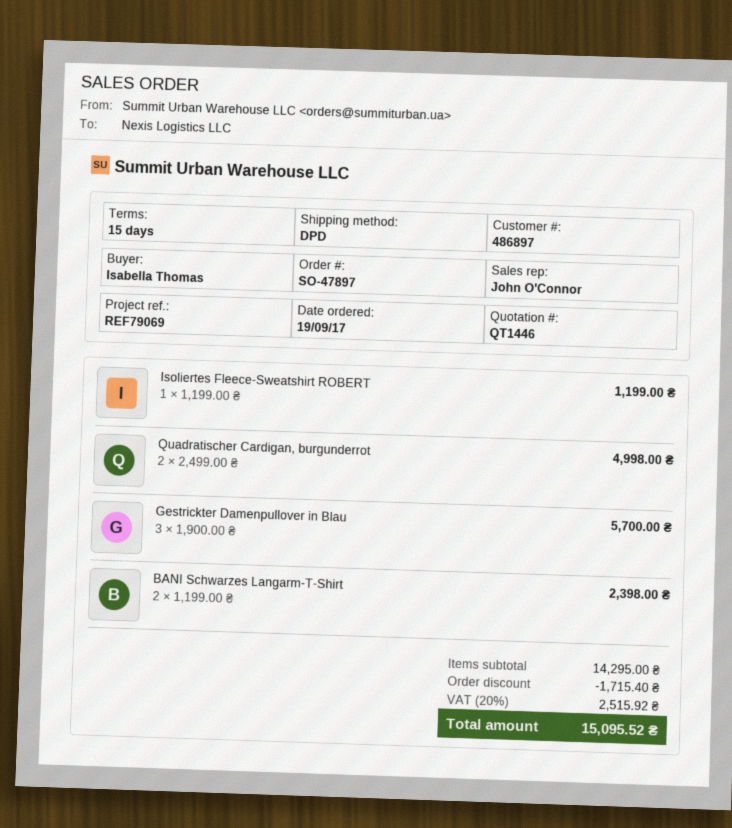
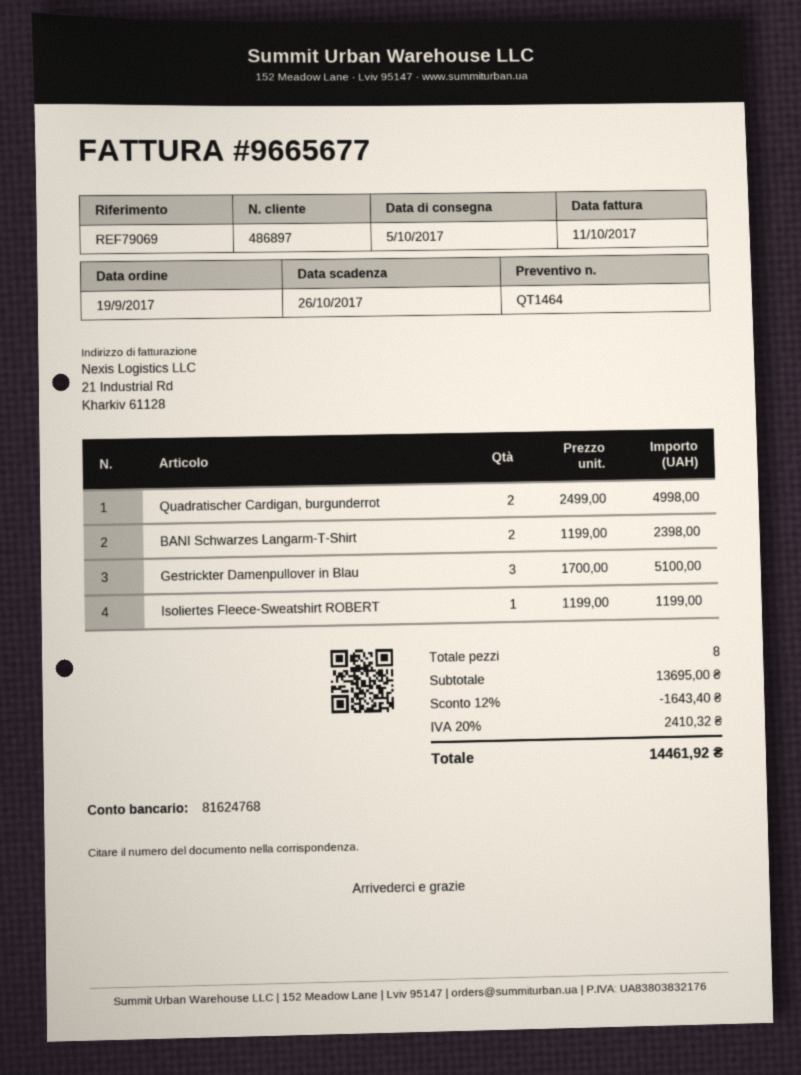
quote number: QT1446 -> QT1464
Gestrickter Damenpullover in Blau: 3 x 1900.00 = 5700.00 -> 3 x 1700.00 = 5100.00
subtotal: 14295.00 -> 13695.00
discount: 1715.40 -> 1643.40
tax: 20% = 2515.92 -> 20% = 2410.32
total: 15095.52 -> 14461.92

